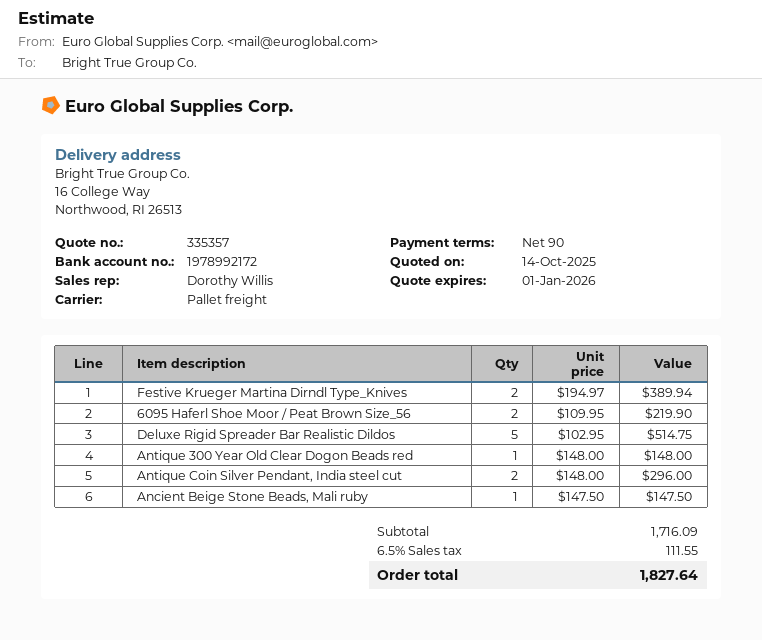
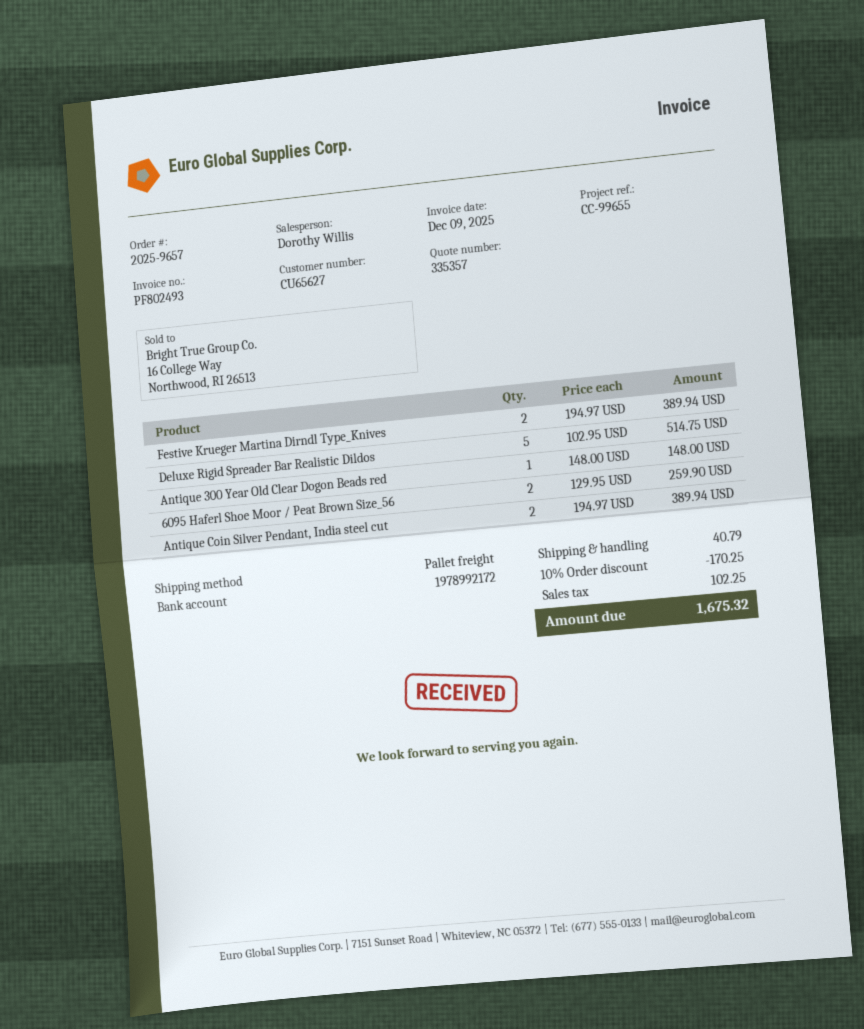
6095 Haferl Shoe Moor / Peat Brown Size_56: 2 x 109.95 = 219.90 -> 2 x 129.95 = 259.90
Antique Coin Silver Pendant, India steel cut: 2 x 148.00 = 296.00 -> 2 x 194.97 = 389.94
Ancient Beige Stone Beads, Mali ruby: 1 x 147.50 = 147.50 -> none
discount: none -> 10% = 170.25
shipping: none -> 40.79
tax: 111.55 -> 102.25
total: 1827.64 -> 1675.32

